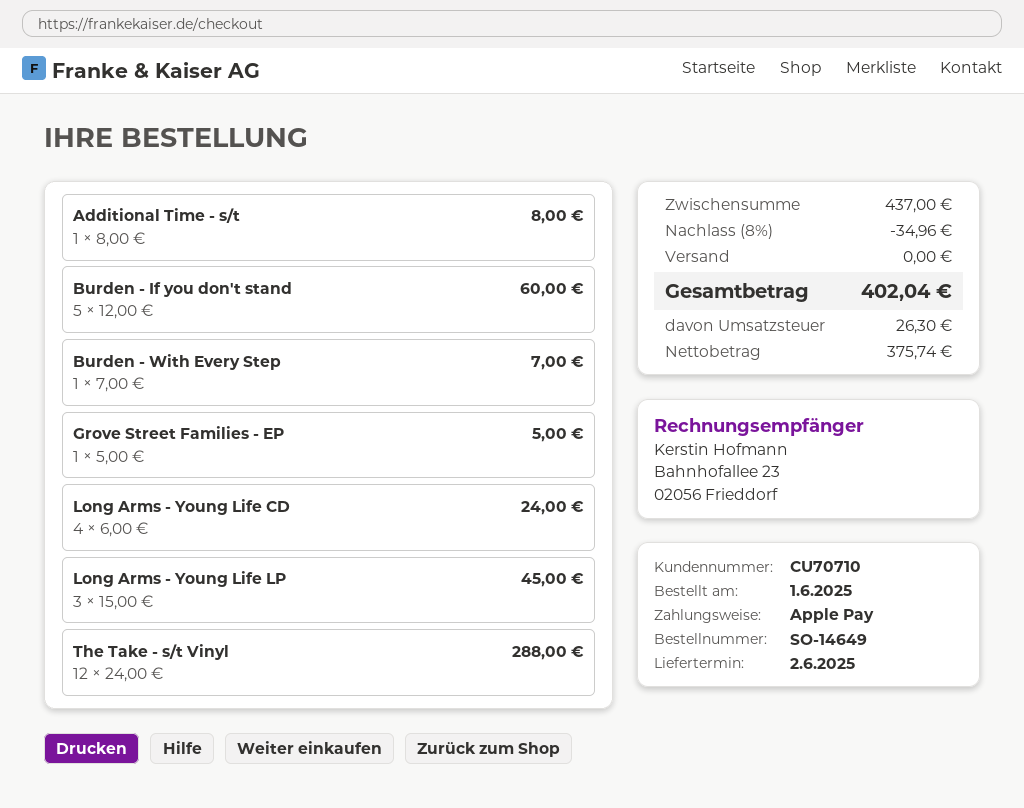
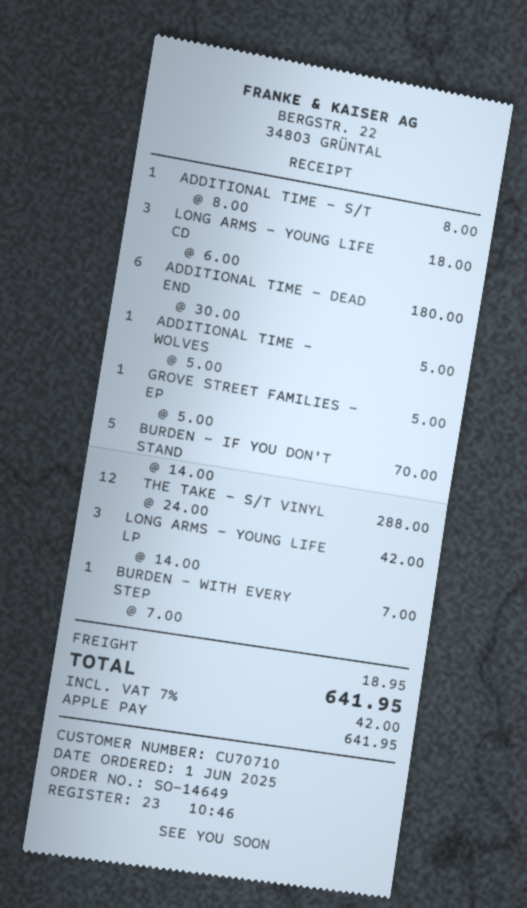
Burden - If you don't stand: 5 x 12.00 = 60.00 -> 5 x 14.00 = 70.00
Long Arms - Young Life CD: 4 x 6.00 = 24.00 -> 3 x 6.00 = 18.00
Long Arms - Young Life LP: 3 x 15.00 = 45.00 -> 3 x 14.00 = 42.00
ADDITIONAL TIME - DEAD END: none -> 6 x 30.00 = 180.00
ADDITIONAL TIME - WOLVES: none -> 1 x 5.00 = 5.00
discount: 8% = 34.96 -> none
shipping: 0.00 -> 18.95
tax: 26.30 -> 42.00
total: 402.04 -> 641.95

